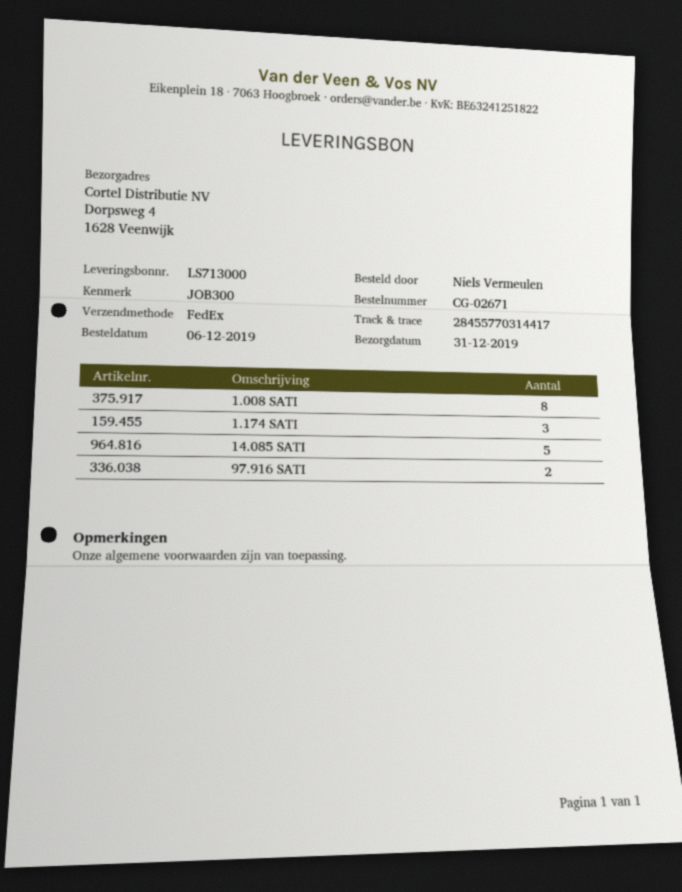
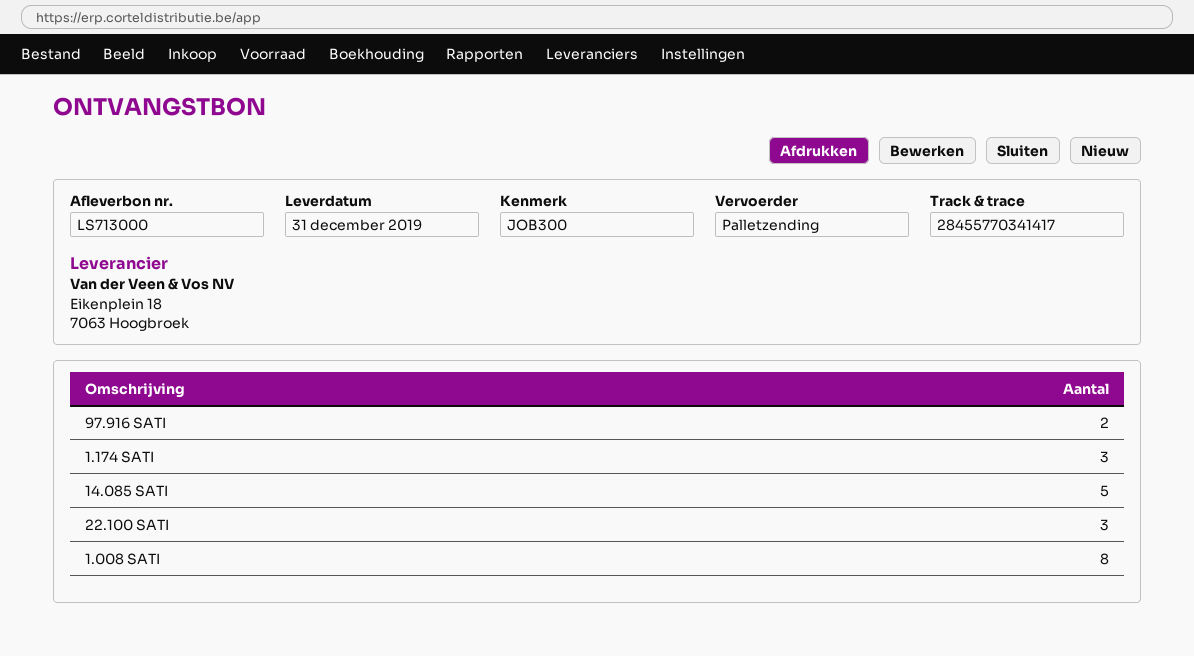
shipping method: FedEx -> pallet freight
tracking number: 28455770314417 -> 28455770341417
22.100 SATI: none -> 3

